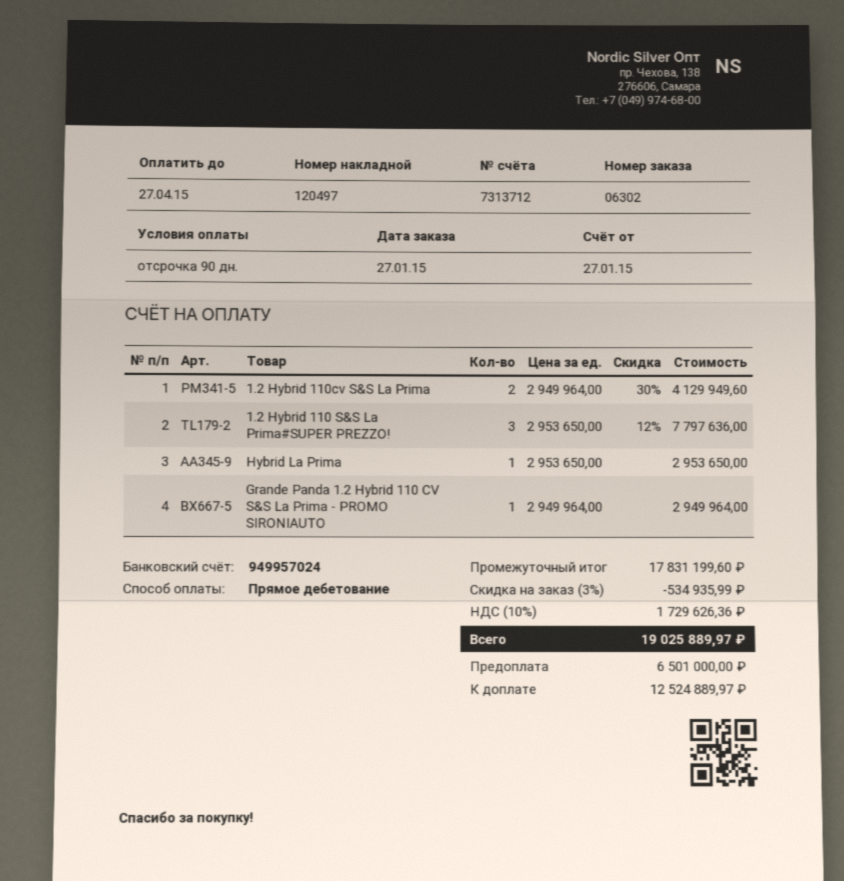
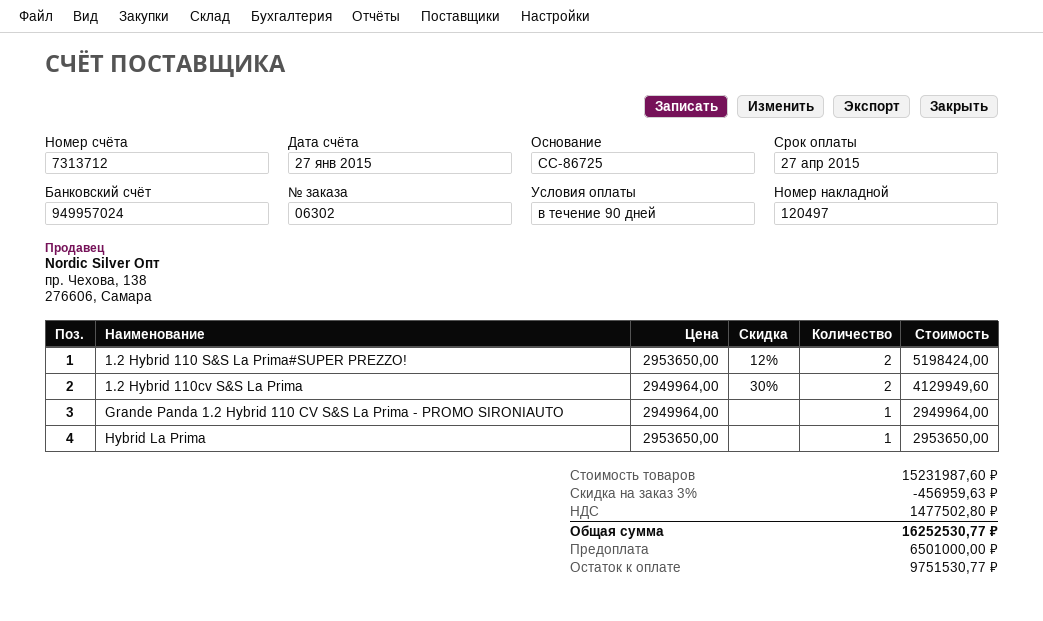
1.2 Hybrid 110 S&S La Prima#SUPER PREZZO!: 3 x 2953650.00 - 12% = 7797636.00 -> 2 x 2953650.00 - 12% = 5198424.00
subtotal: 17831199.60 -> 15231987.60
discount: 3% = 534935.99 -> 3% = 456959.63
tax: 1729626.36 -> 1477502.80
total: 19025889.97 -> 16252530.77
balance: 12524889.97 -> 9751530.77

